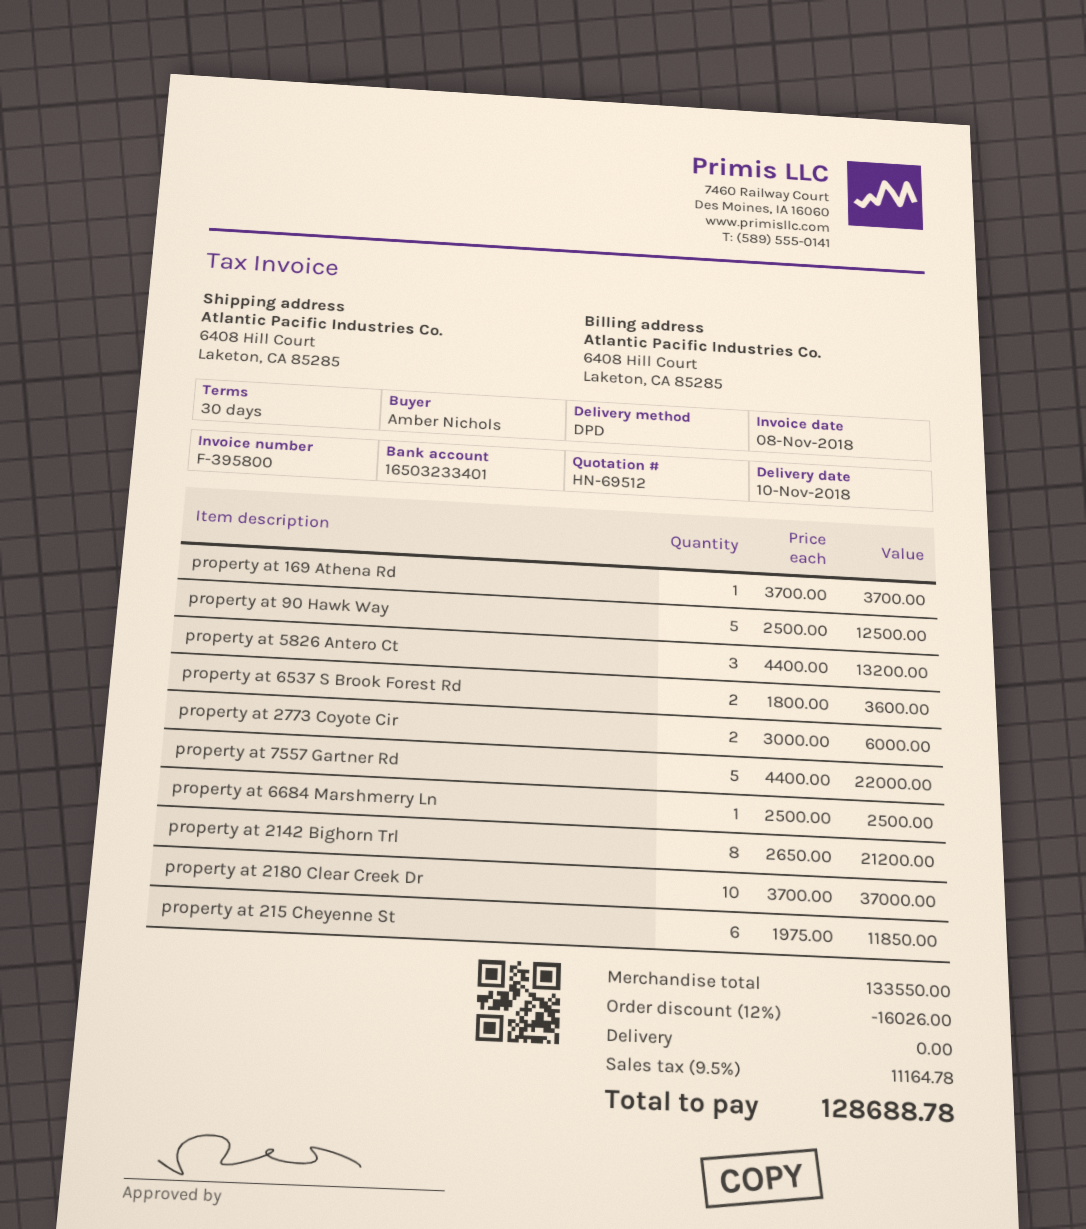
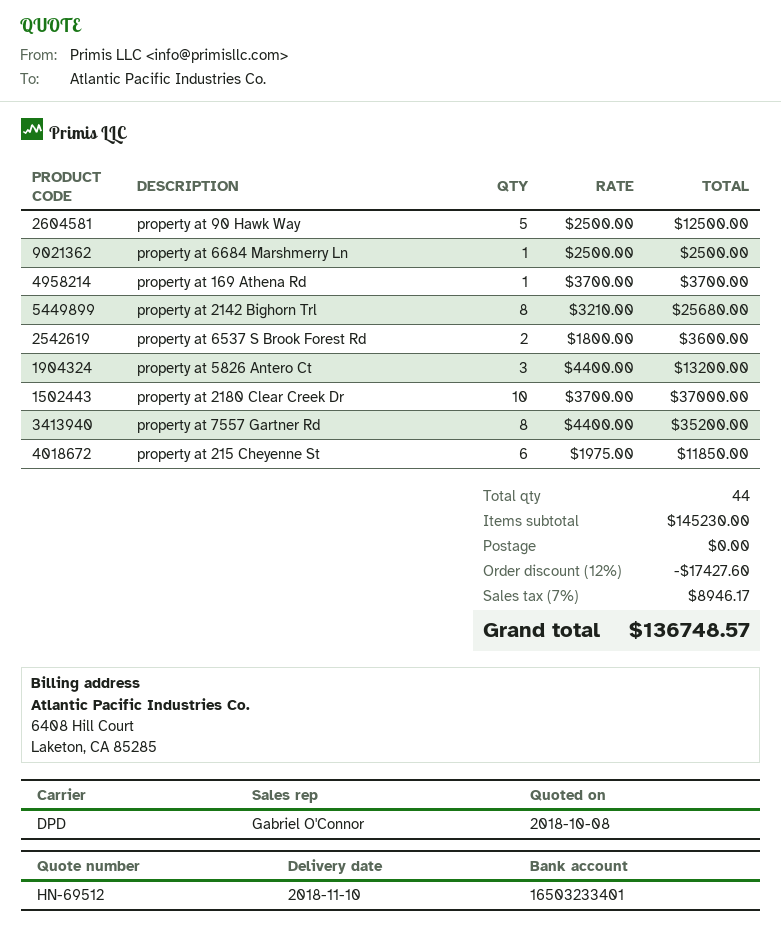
property at 2773 Coyote Cir: 2 x 3000.00 = 6000.00 -> none
property at 7557 Gartner Rd: 5 x 4400.00 = 22000.00 -> 8 x 4400.00 = 35200.00
property at 2142 Bighorn Trl: 8 x 2650.00 = 21200.00 -> 8 x 3210.00 = 25680.00
subtotal: 133550.00 -> 145230.00
discount: 12% = 16026.00 -> 12% = 17427.60
tax: 9.5% = 11164.78 -> 7% = 8946.17
total: 128688.78 -> 136748.57

